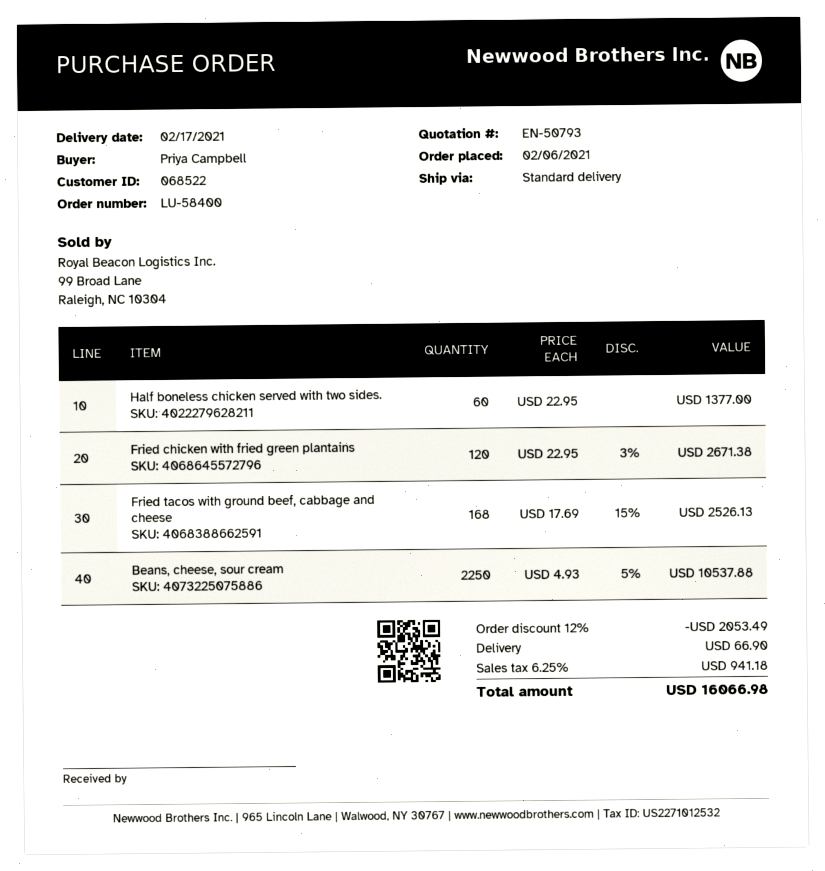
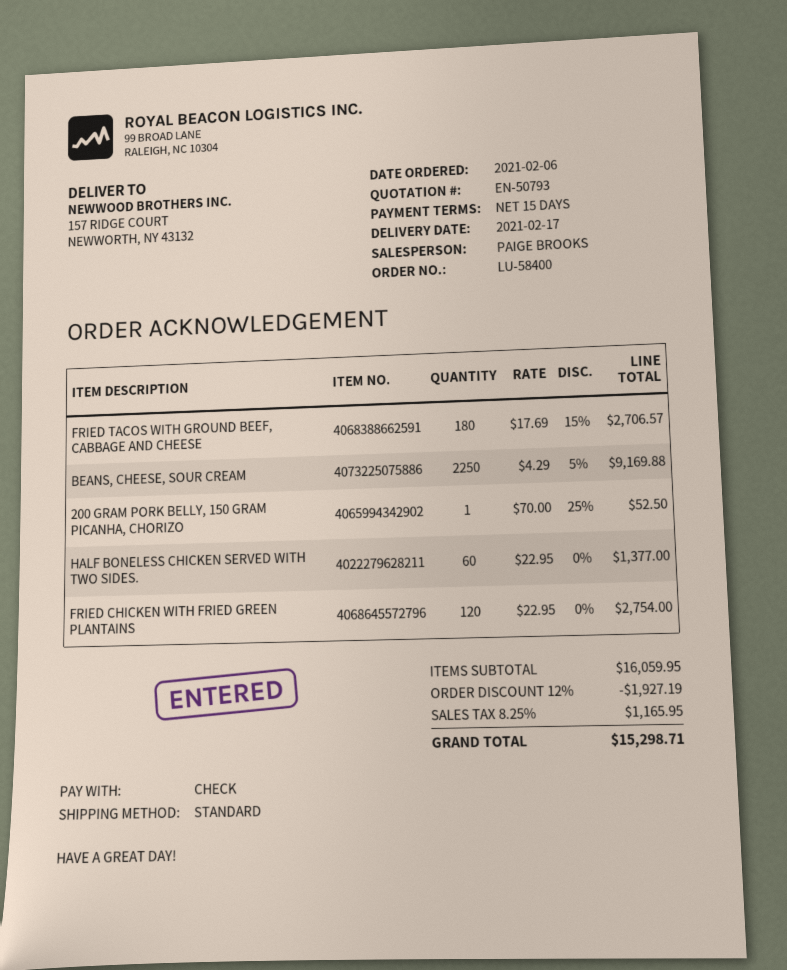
Fried chicken with fried green plantains: 120 x 22.95 - 3% = 2671.38 -> 120 x 22.95 = 2754.00
Fried tacos with ground beef, cabbage and cheese: 168 x 17.69 - 15% = 2526.13 -> 180 x 17.69 - 15% = 2706.57
Beans, cheese, sour cream: 2250 x 4.93 - 5% = 10537.88 -> 2250 x 4.29 - 5% = 9169.88
200 GRAM PORK BELLY, 150 GRAM PICANHA, CHORIZO: none -> 1 x 70.00 - 25% = 52.50
discount: 12% = 2053.49 -> 12% = 1927.19
shipping: 66.90 -> none
tax: 6.25% = 941.18 -> 8.25% = 1165.95
total: 16066.98 -> 15298.71

